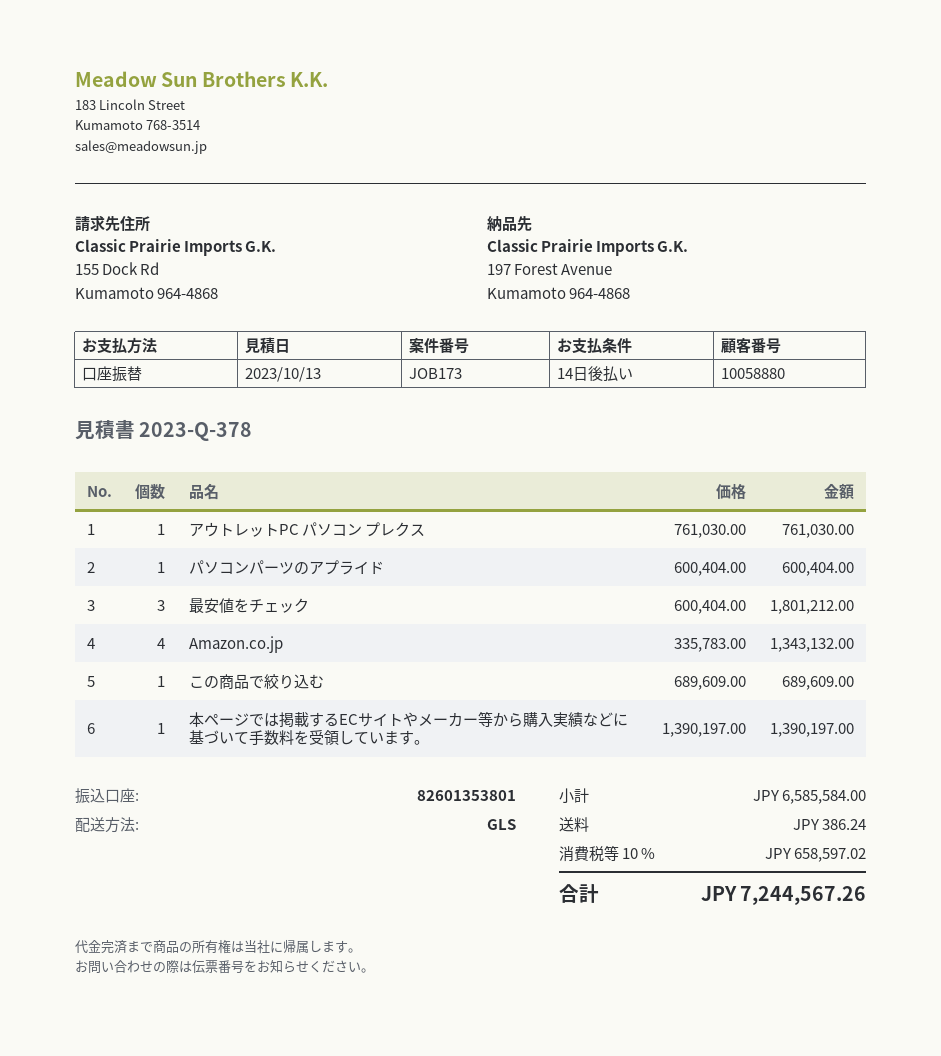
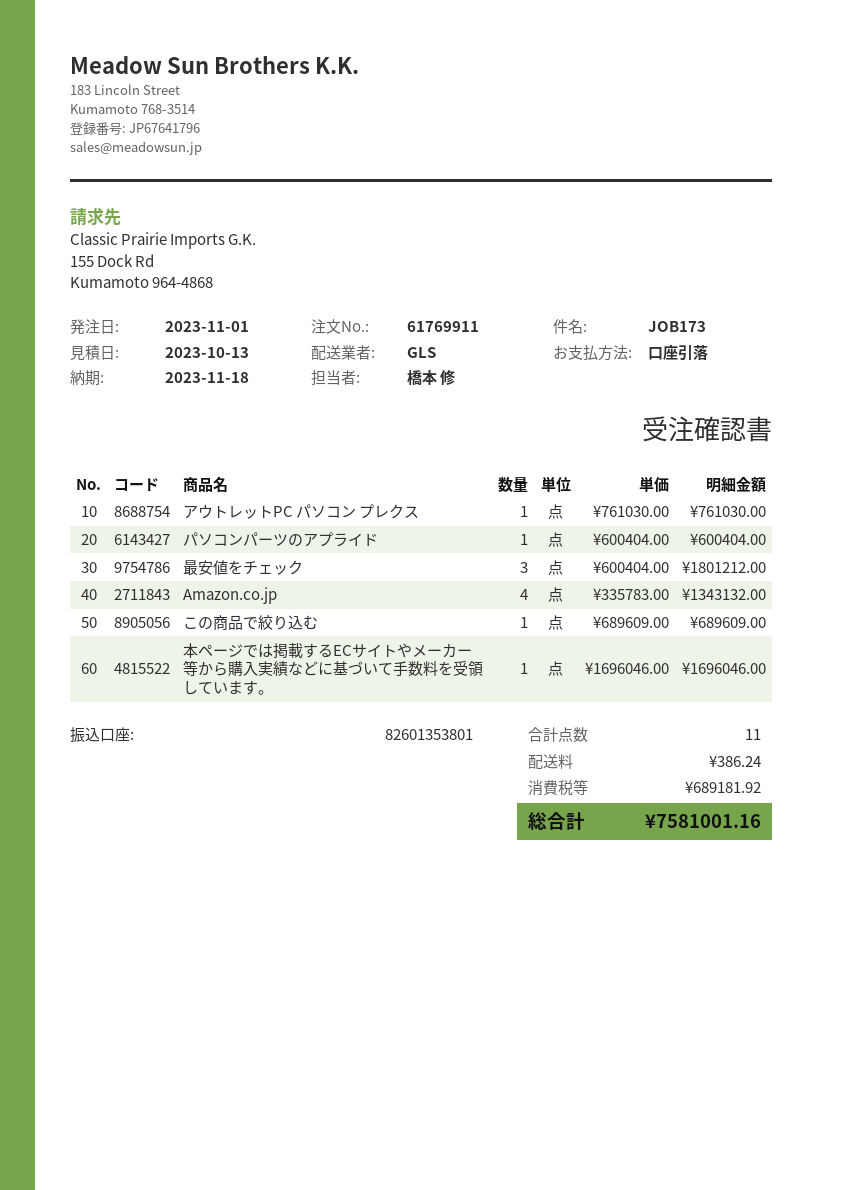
本ページでは掲載するECサイトやメーカー等から購入実績などに基づいて手数料を受領しています。: 1 x 1390197.00 = 1390197.00 -> 1 x 1696046.00 = 1696046.00
tax: 658597.02 -> 689181.92
total: 7244567.26 -> 7581001.16

